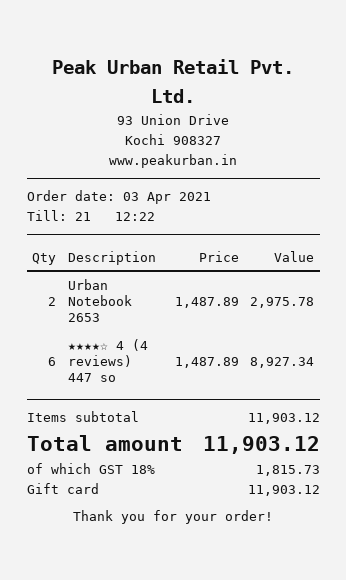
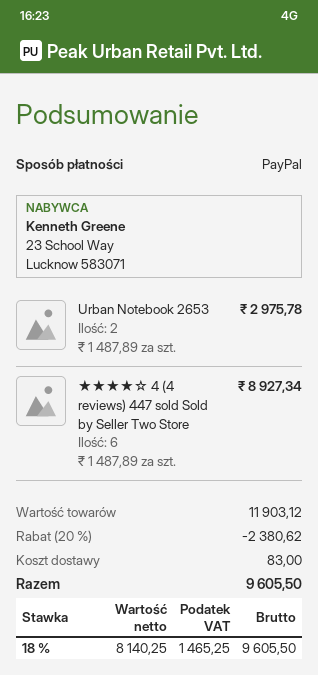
payment method: gift card -> PayPal
discount: none -> 20% = 2380.62
shipping: none -> 83.00
tax: 18% = 1815.73 -> 18% = 1465.25
total: 11903.12 -> 9605.50

